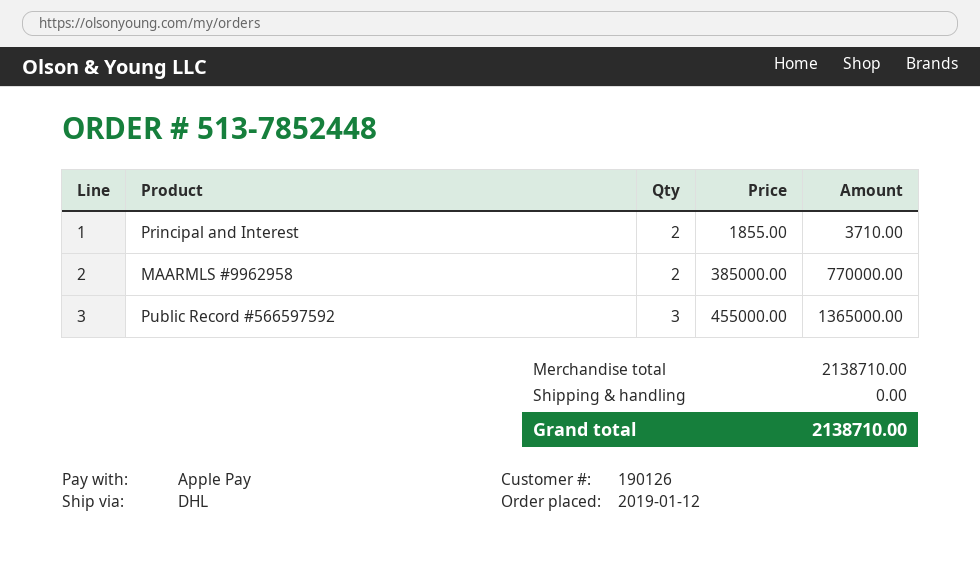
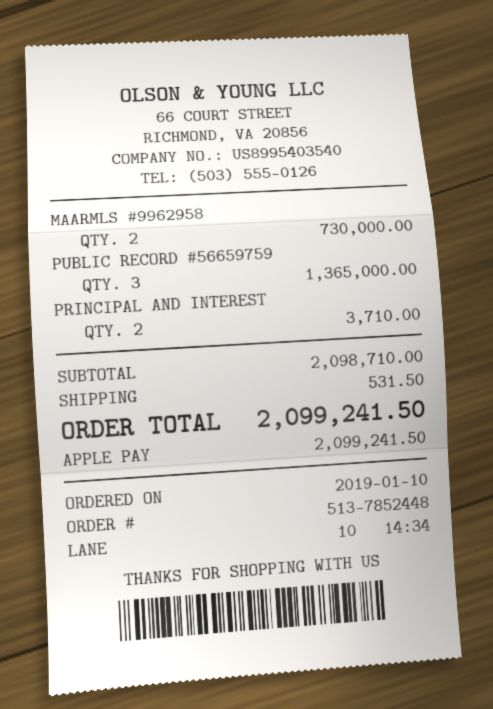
order date: 2019-01-12 -> 2019-01-10
MAARMLS #9962958: 2 for 770000.00 -> 2 for 730000.00
subtotal: 2138710.00 -> 2098710.00
shipping: 0.00 -> 531.50
total: 2138710.00 -> 2099241.50

